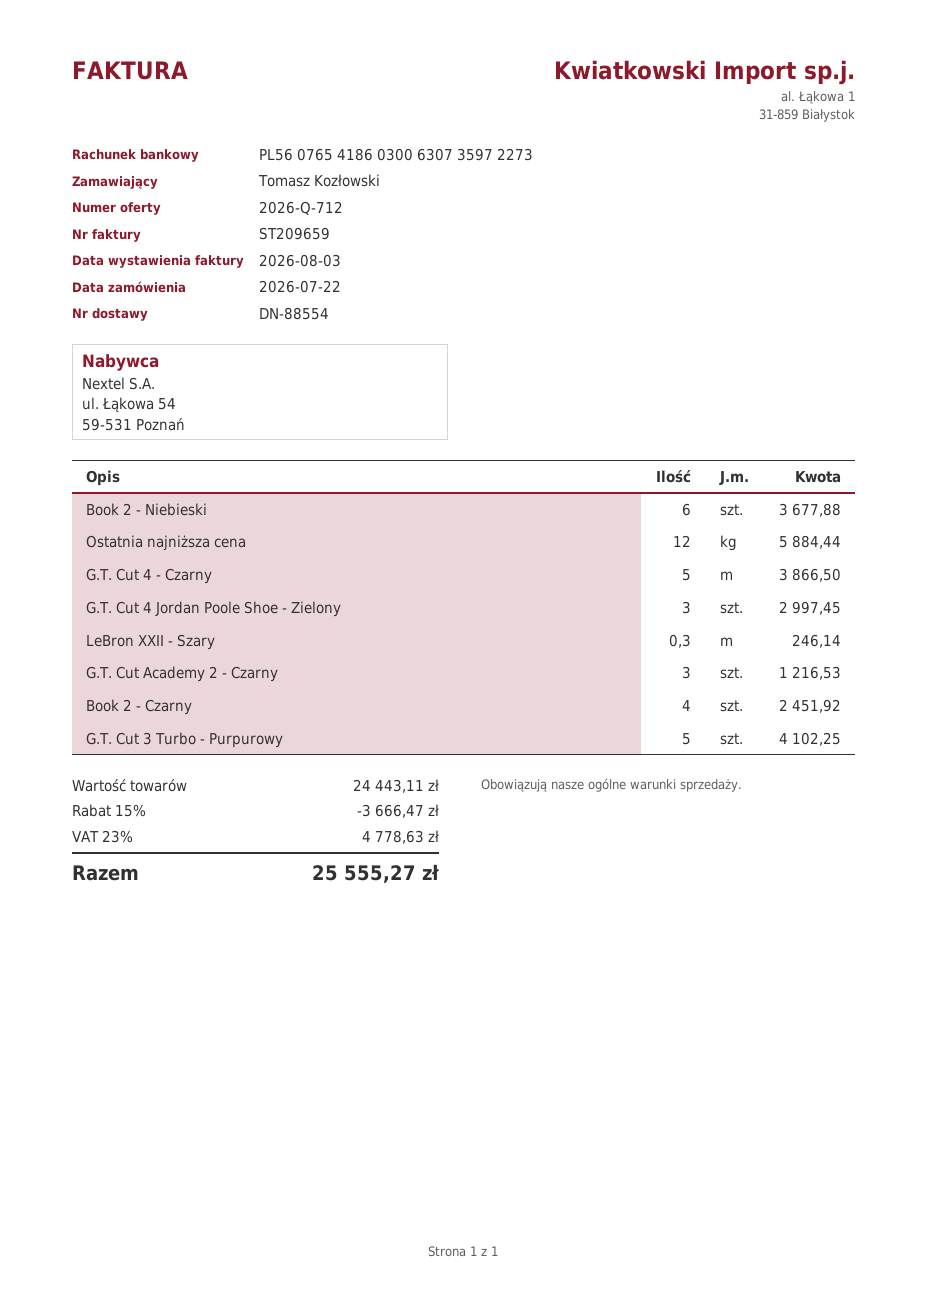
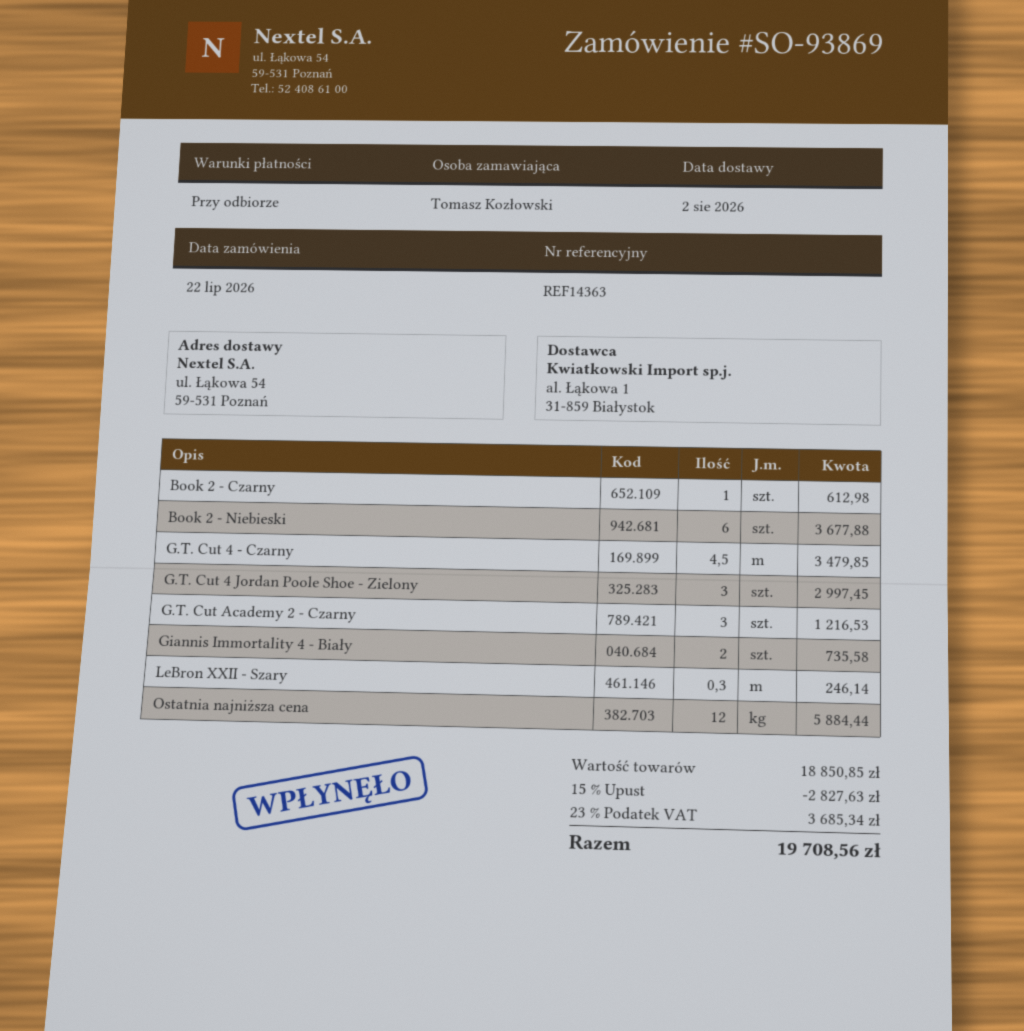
G.T. Cut 4 - Czarny: 5 for 3866.50 -> 4.5 for 3479.85
Book 2 - Czarny: 4 for 2451.92 -> 1 for 612.98
G.T. Cut 3 Turbo - Purpurowy: 5 for 4102.25 -> none
Giannis Immortality 4 - Biały: none -> 2 for 735.58
subtotal: 24443.11 -> 18850.85
discount: 15% = 3666.47 -> 15% = 2827.63
tax: 23% = 4778.63 -> 23% = 3685.34
total: 25555.27 -> 19708.56

